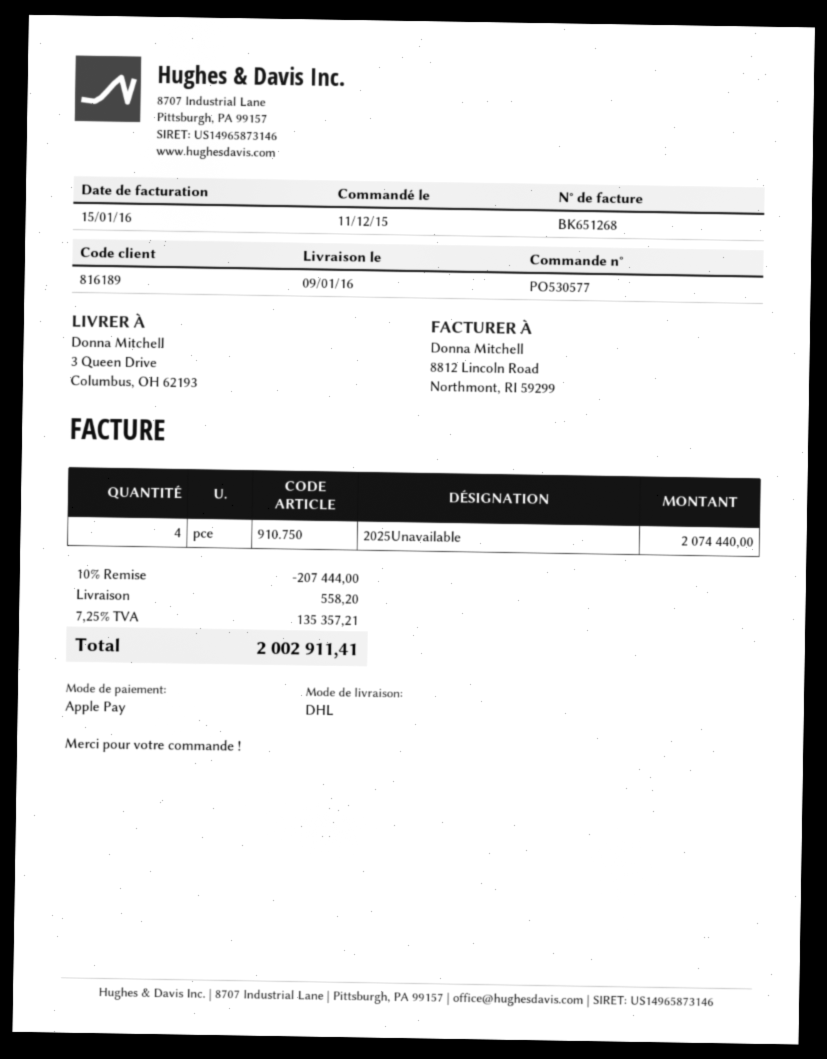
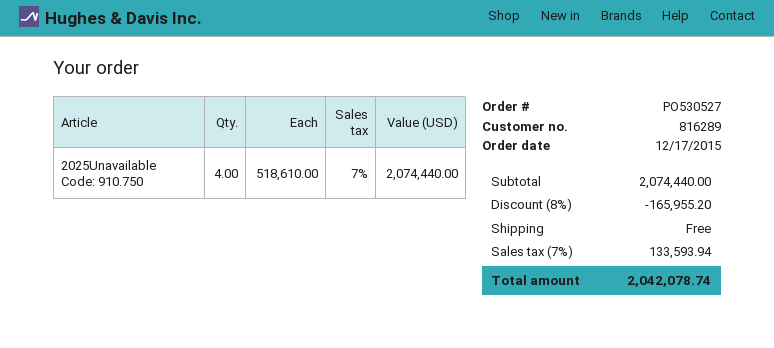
order number: PO530577 -> PO530527
order date: 2015-12-11 -> 2015-12-17
customer number: 816189 -> 816289
discount: 10% = 207444.00 -> 8% = 165955.20
shipping: 558.20 -> 0.00
tax: 7.25% = 135357.21 -> 7% = 133593.94
total: 2002911.41 -> 2042078.74

